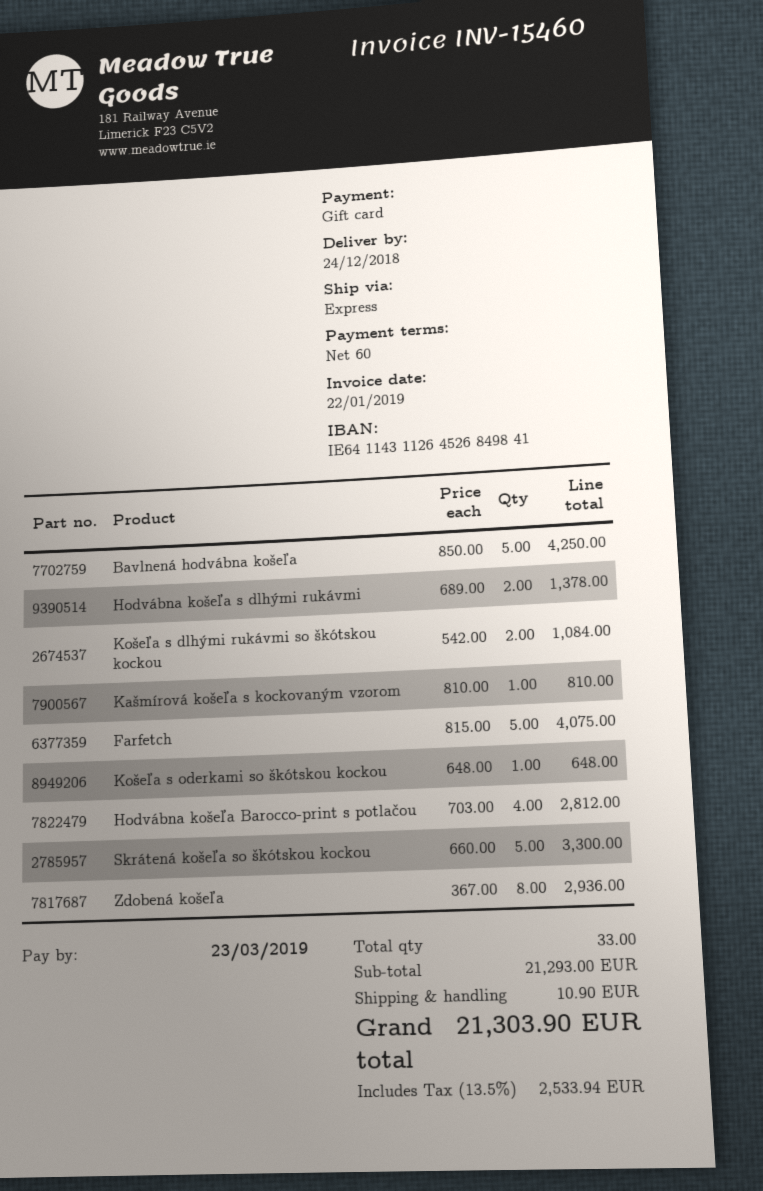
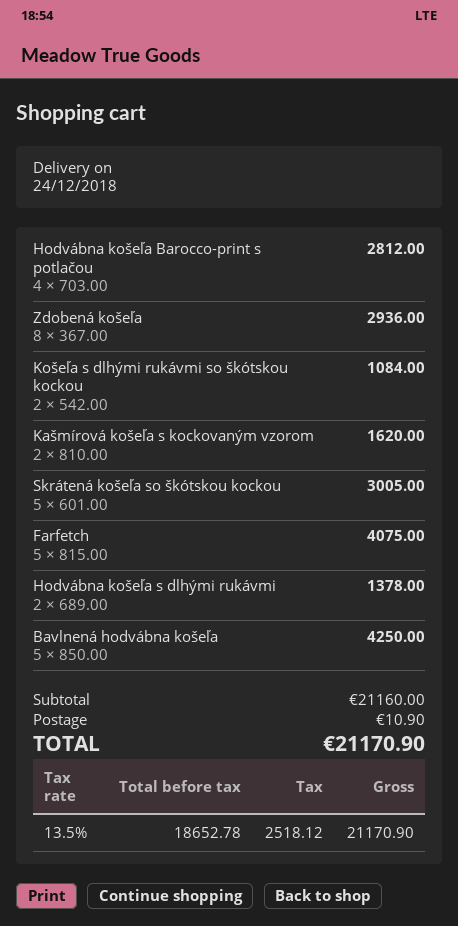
Kašmírová košeľa s kockovaným vzorom: 1 x 810.00 = 810.00 -> 2 x 810.00 = 1620.00
Košeľa s oderkami so škótskou kockou: 1 x 648.00 = 648.00 -> none
Skrátená košeľa so škótskou kockou: 5 x 660.00 = 3300.00 -> 5 x 601.00 = 3005.00
subtotal: 21293.00 -> 21160.00
tax: 13.5% = 2533.94 -> 13.5% = 2518.12
total: 21303.90 -> 21170.90

